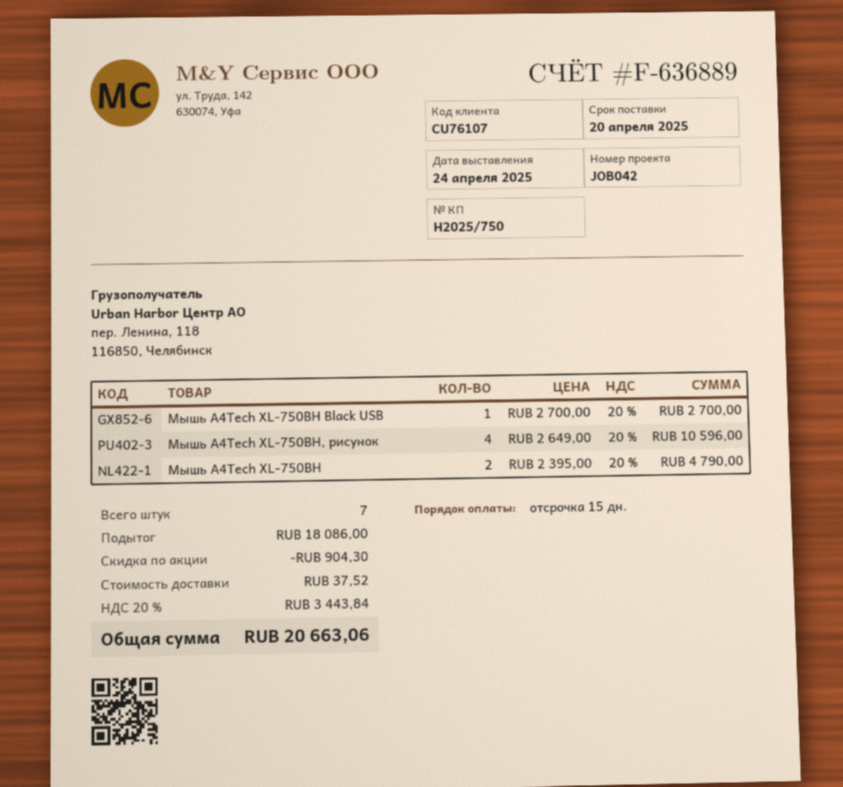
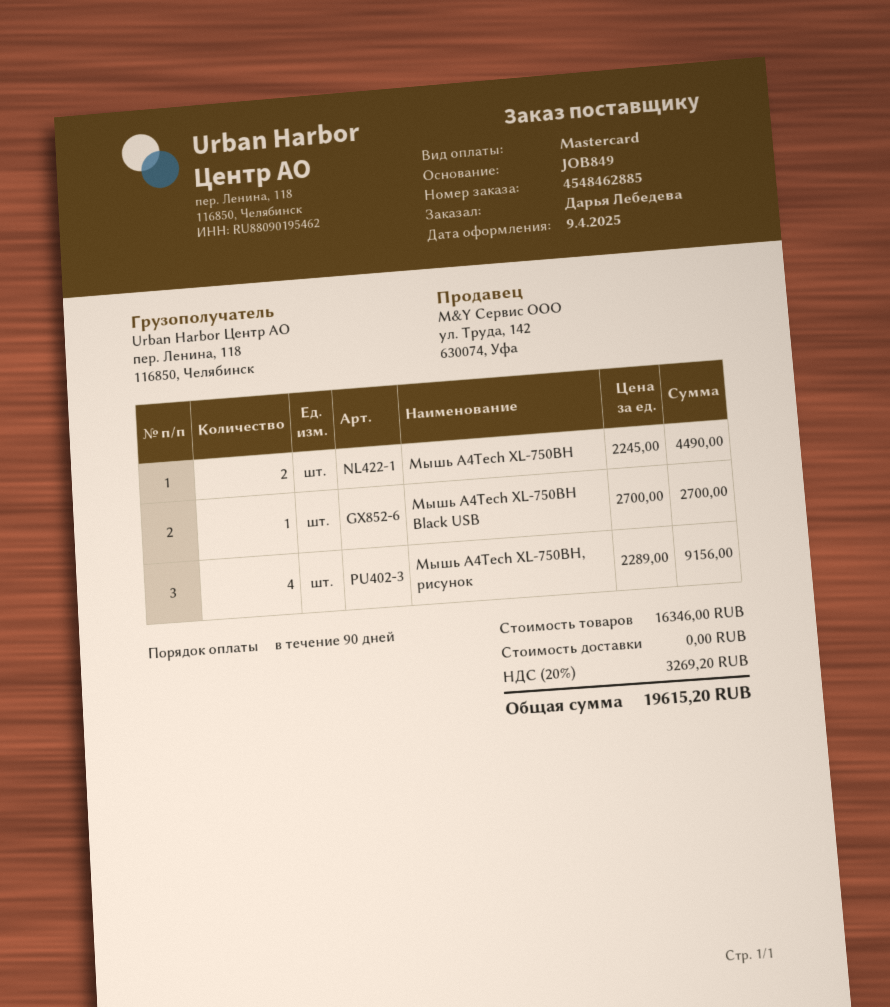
payment terms: 15 days -> 90 days
reference: JOB042 -> JOB849
Мышь A4Tech XL-750BH, рисунок: 4 x 2649.00 = 10596.00 -> 4 x 2289.00 = 9156.00
Мышь A4Tech XL-750BH: 2 x 2395.00 = 4790.00 -> 2 x 2245.00 = 4490.00
subtotal: 18086.00 -> 16346.00
discount: 904.30 -> none
shipping: 37.52 -> 0.00
tax: 20% = 3443.84 -> 20% = 3269.20
total: 20663.06 -> 19615.20

